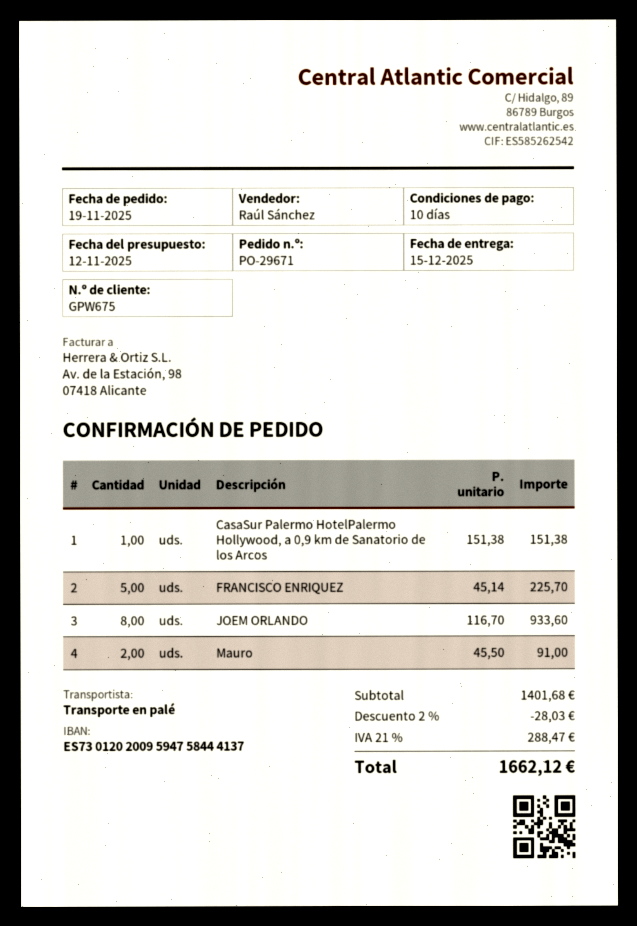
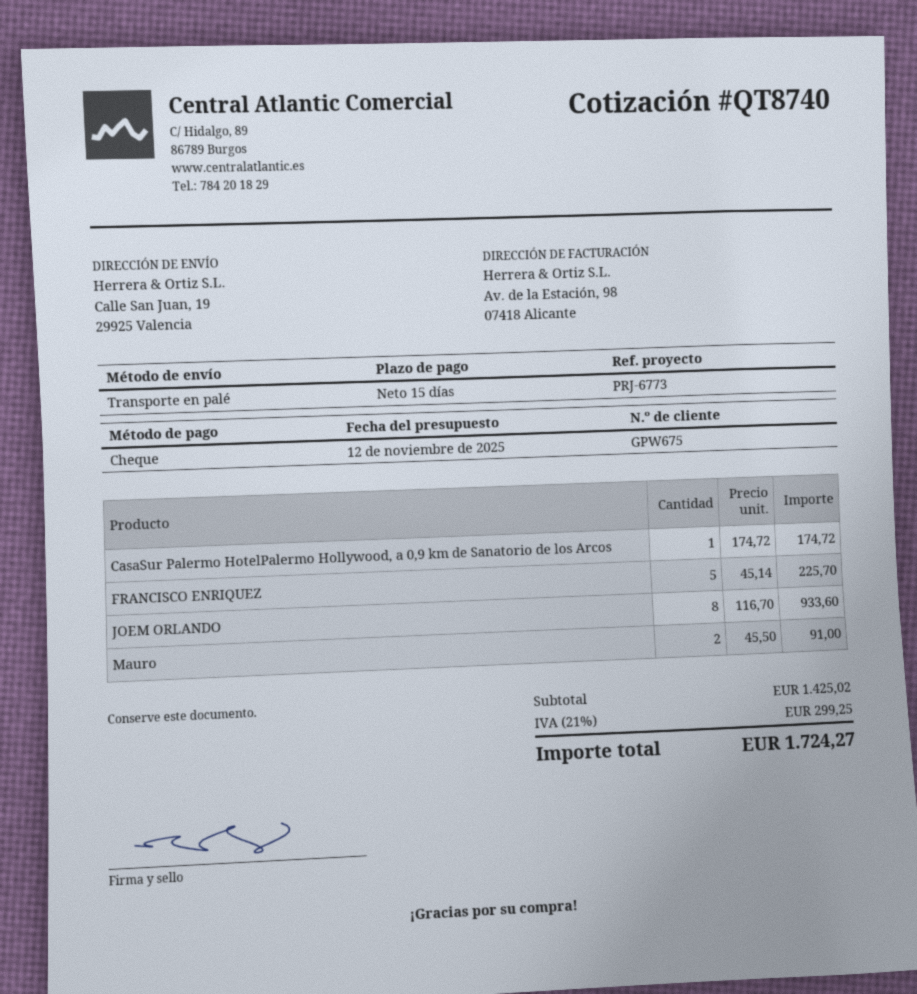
payment terms: 10 days -> 15 days
CasaSur Palermo HotelPalermo Hollywood, a 0,9 km de Sanatorio de los Arcos: 1 x 151.38 = 151.38 -> 1 x 174.72 = 174.72
subtotal: 1401.68 -> 1425.02
discount: 2% = 28.03 -> none
tax: 21% = 288.47 -> 21% = 299.25
total: 1662.12 -> 1724.27

